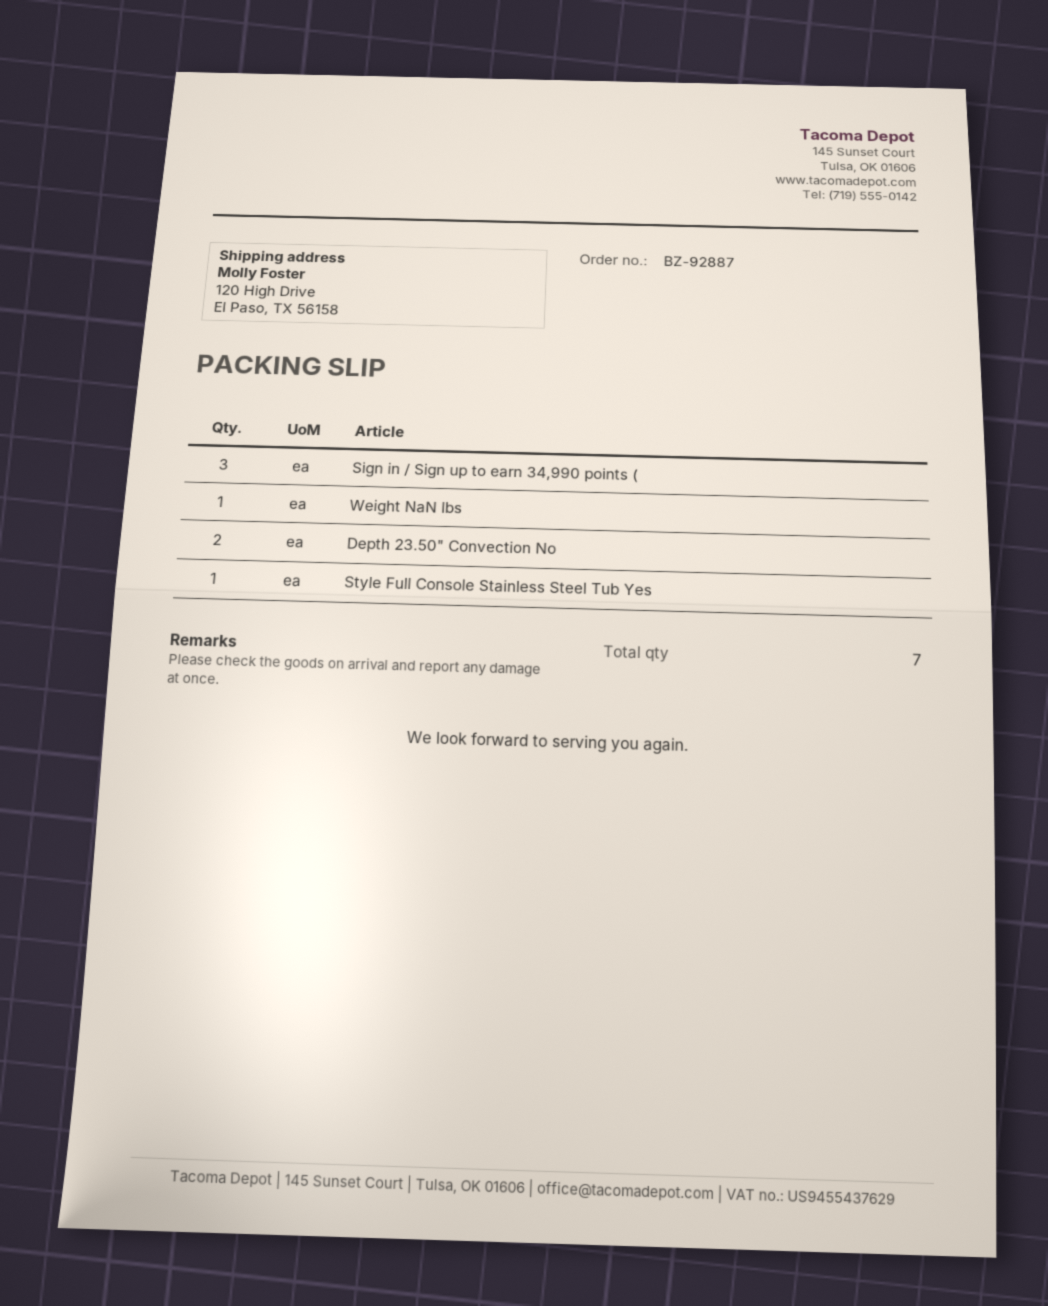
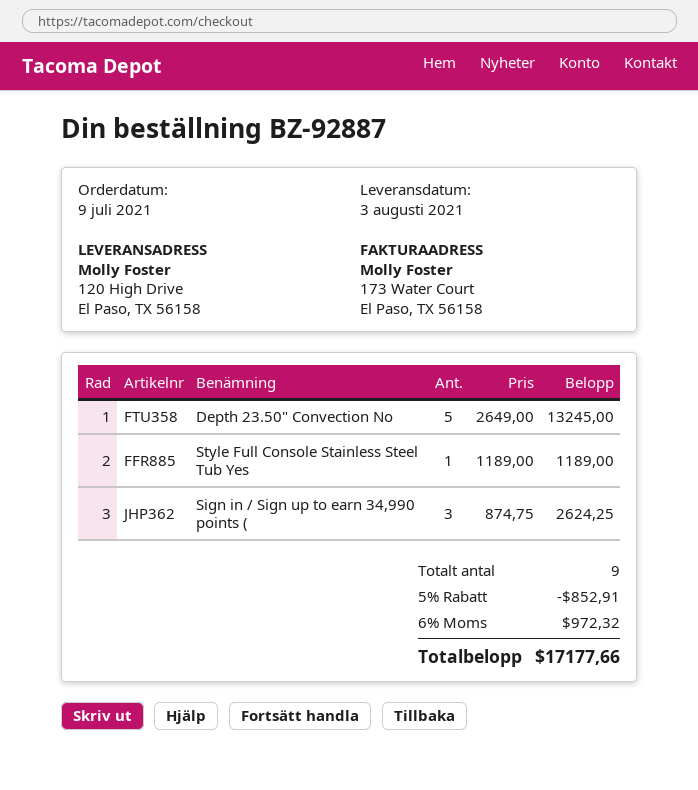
Weight NaN lbs: 1 -> none
Depth 23.50" Convection No: 2 -> 5
total quantity: 7 -> 9

